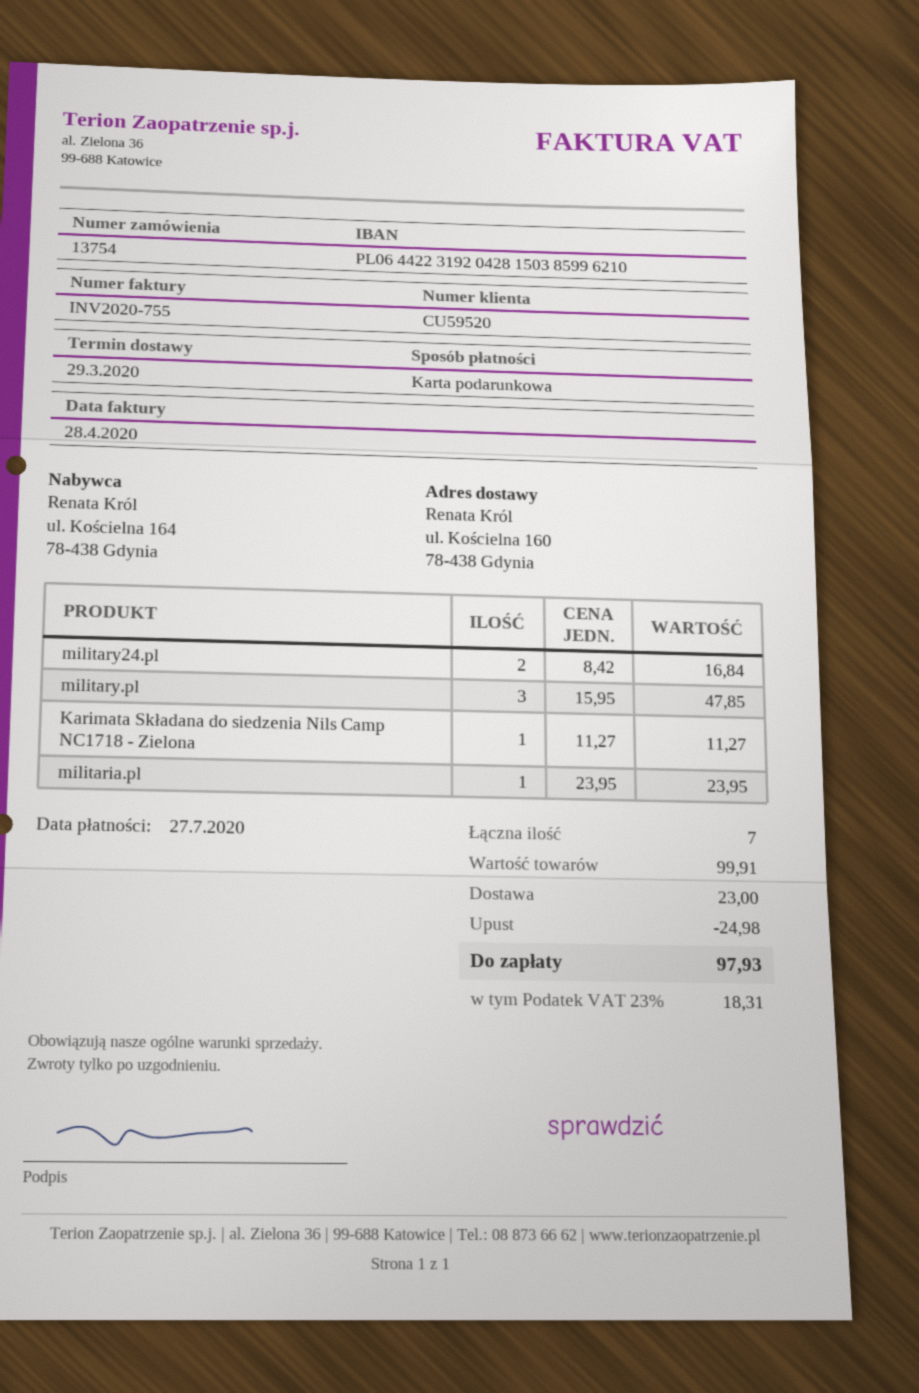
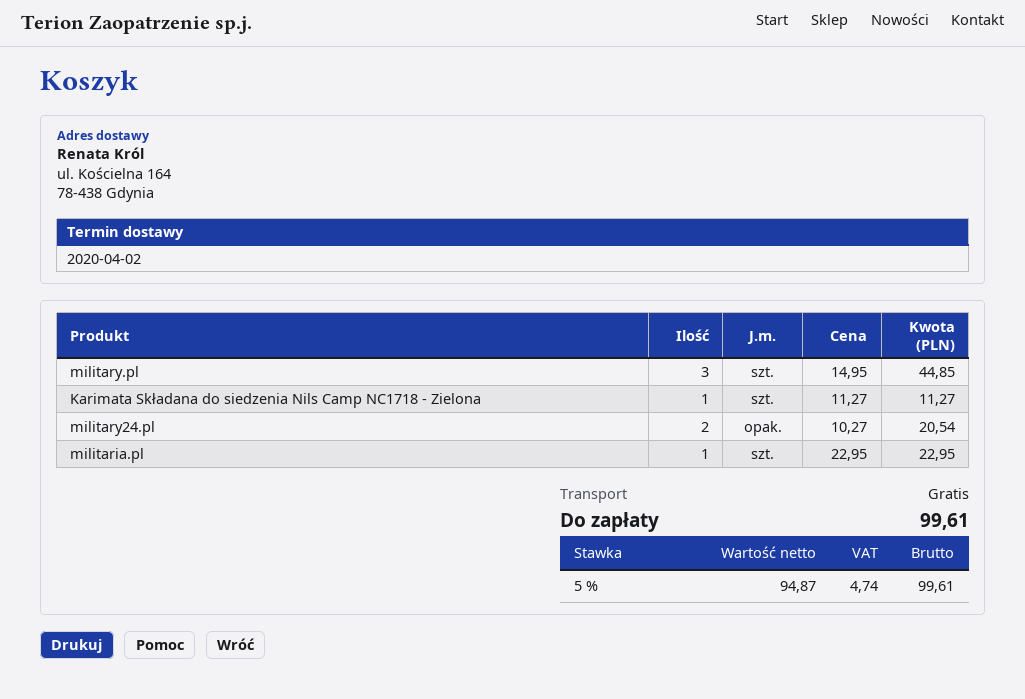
delivery date: 2020-03-29 -> 2020-04-02
ship to: ul. Kościelna 160, 78-438 Gdynia -> ul. Kościelna 164, 78-438 Gdynia
military24.pl: 2 x 8.42 = 16.84 -> 2 x 10.27 = 20.54
military.pl: 3 x 15.95 = 47.85 -> 3 x 14.95 = 44.85
militaria.pl: 1 x 23.95 = 23.95 -> 1 x 22.95 = 22.95
discount: 24.98 -> none
shipping: 23.00 -> 0.00
tax: 23% = 18.31 -> 5% = 4.74
total: 97.93 -> 99.61

